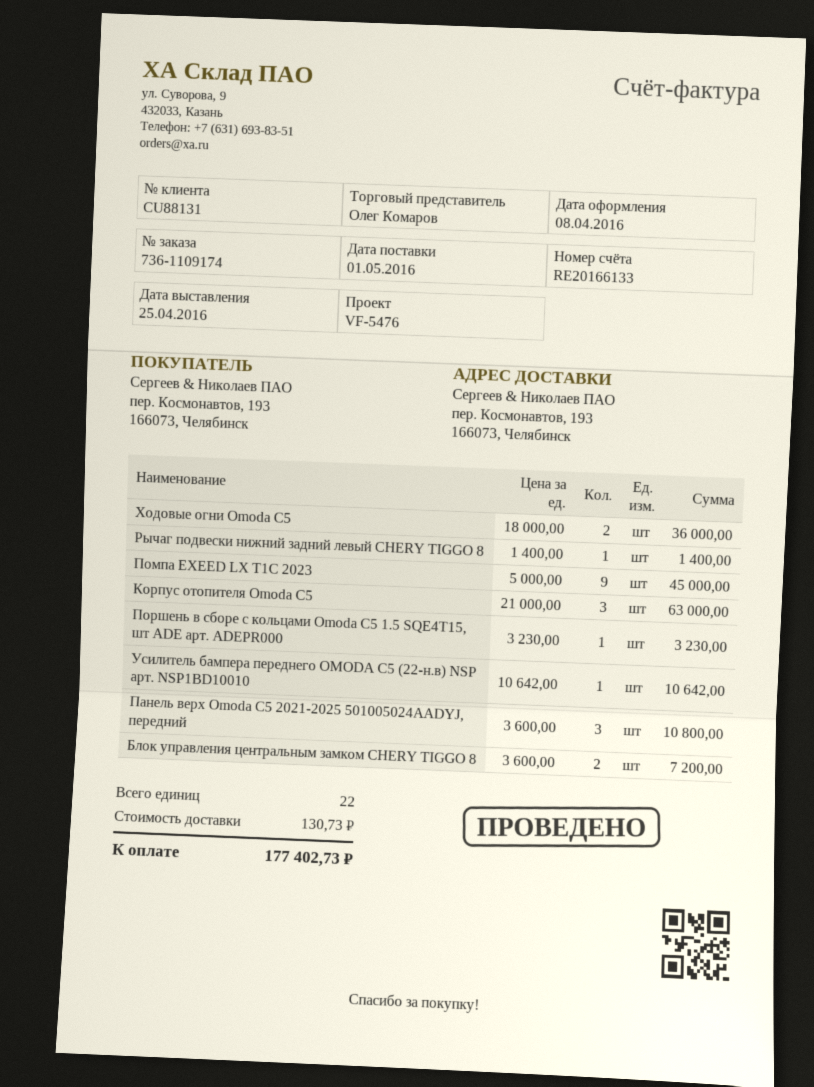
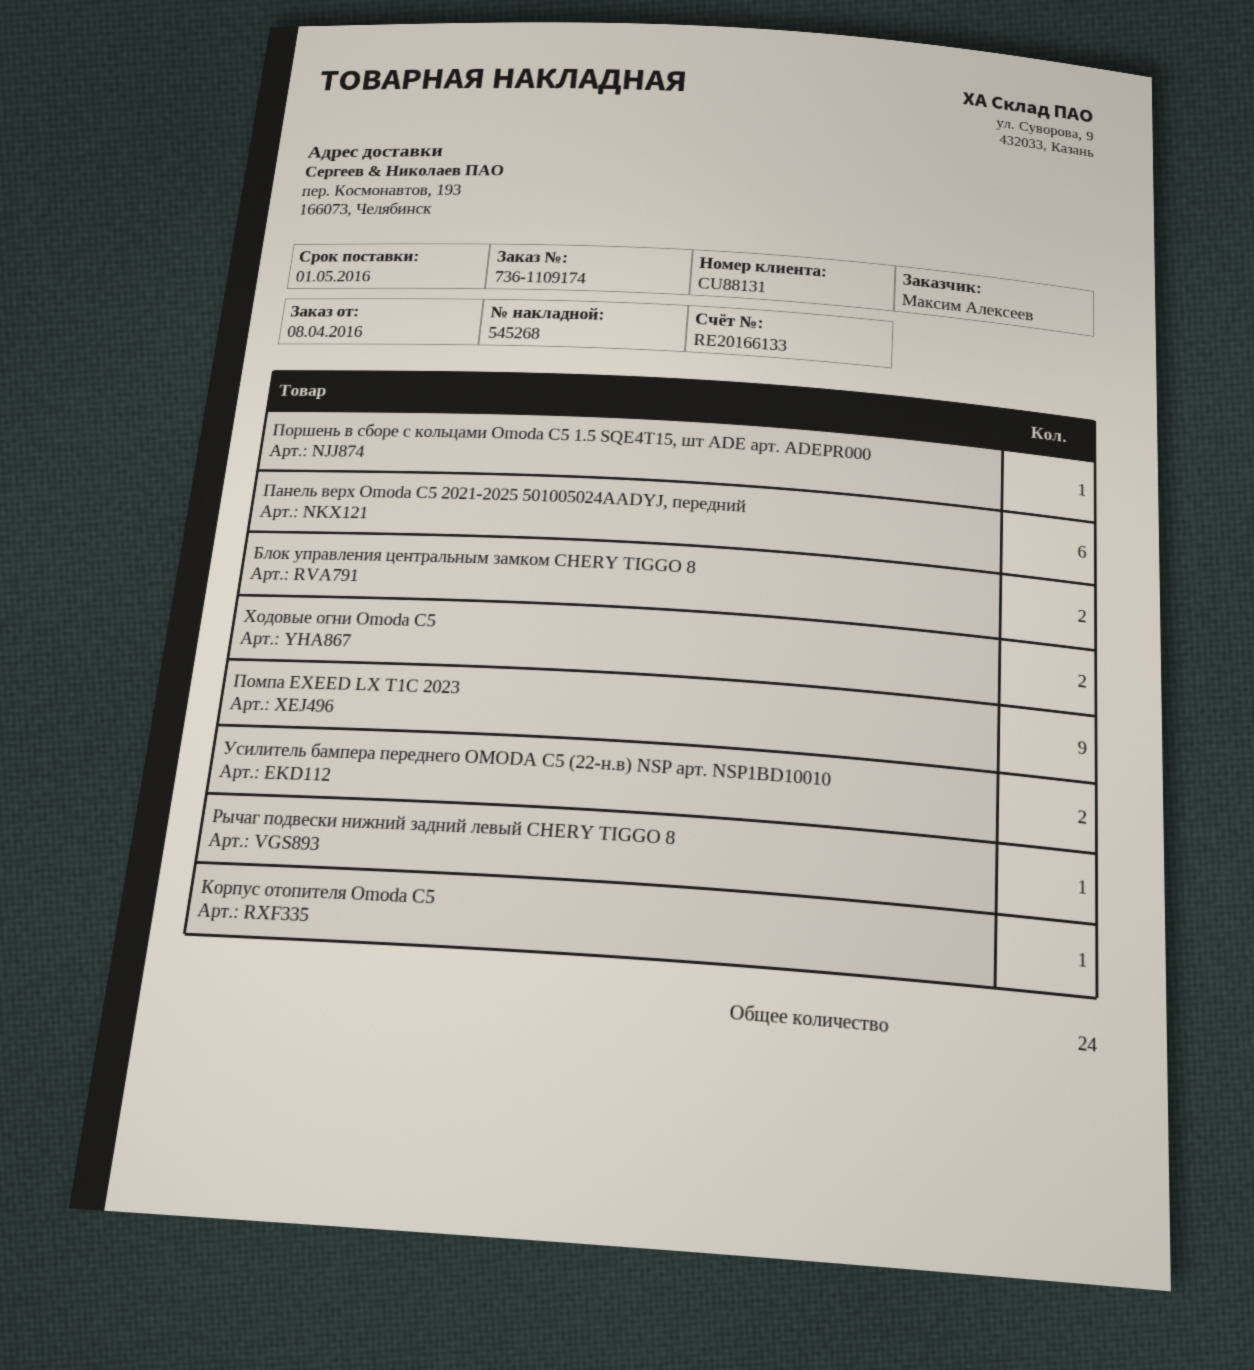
Корпус отопителя Omoda C5: 3 -> 1
Усилитель бампера переднего OMODA C5 (22-н.в) NSP арт. NSP1BD10010: 1 -> 2
Панель верх Omoda C5 2021-2025 501005024AADYJ, передний: 3 -> 6
total quantity: 22 -> 24

